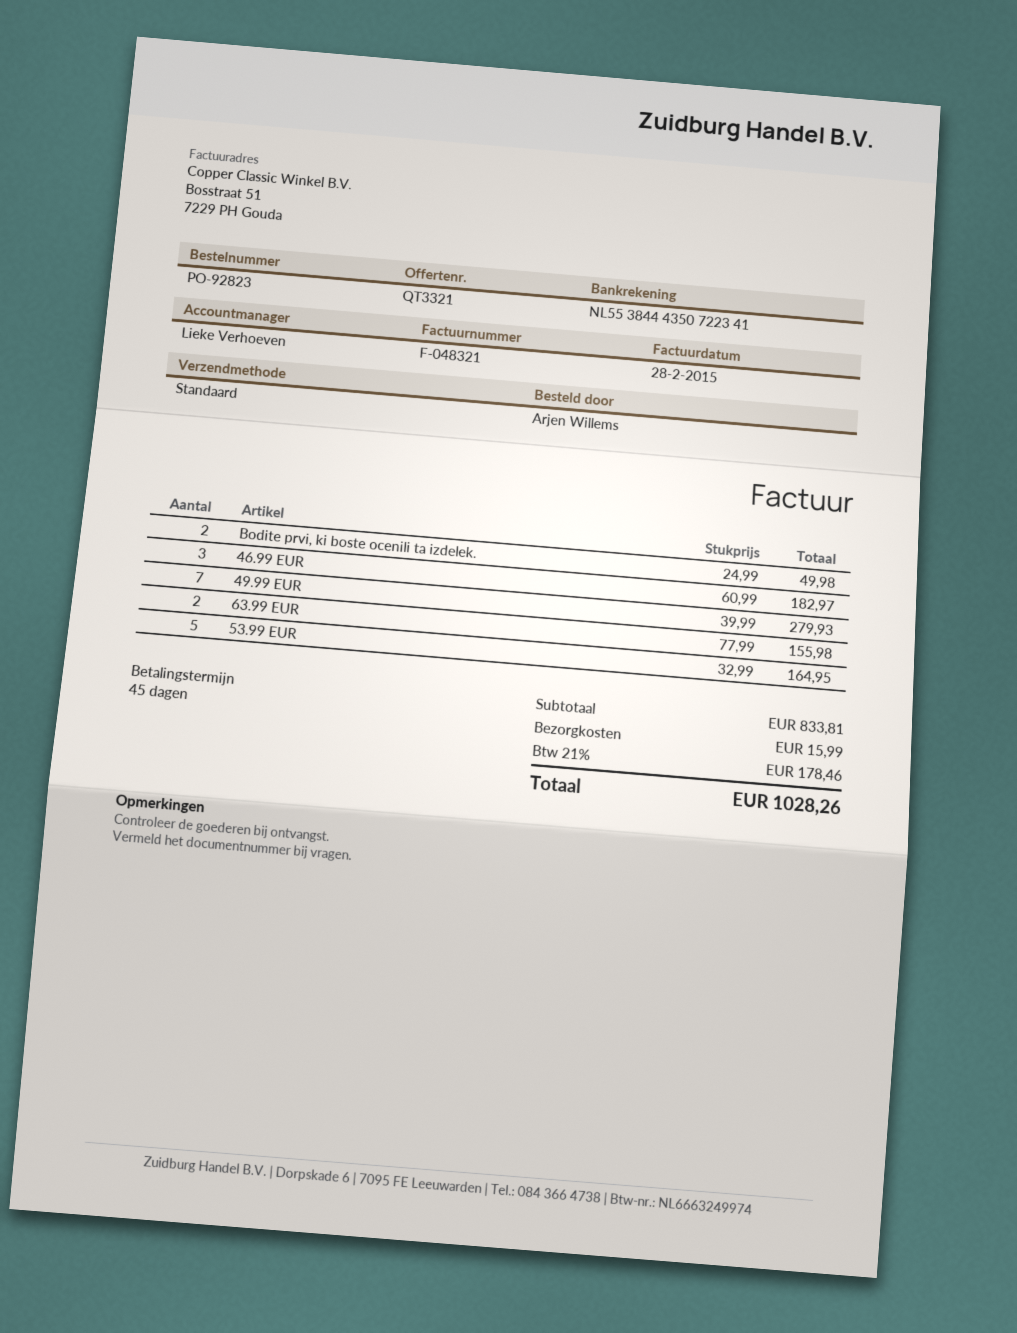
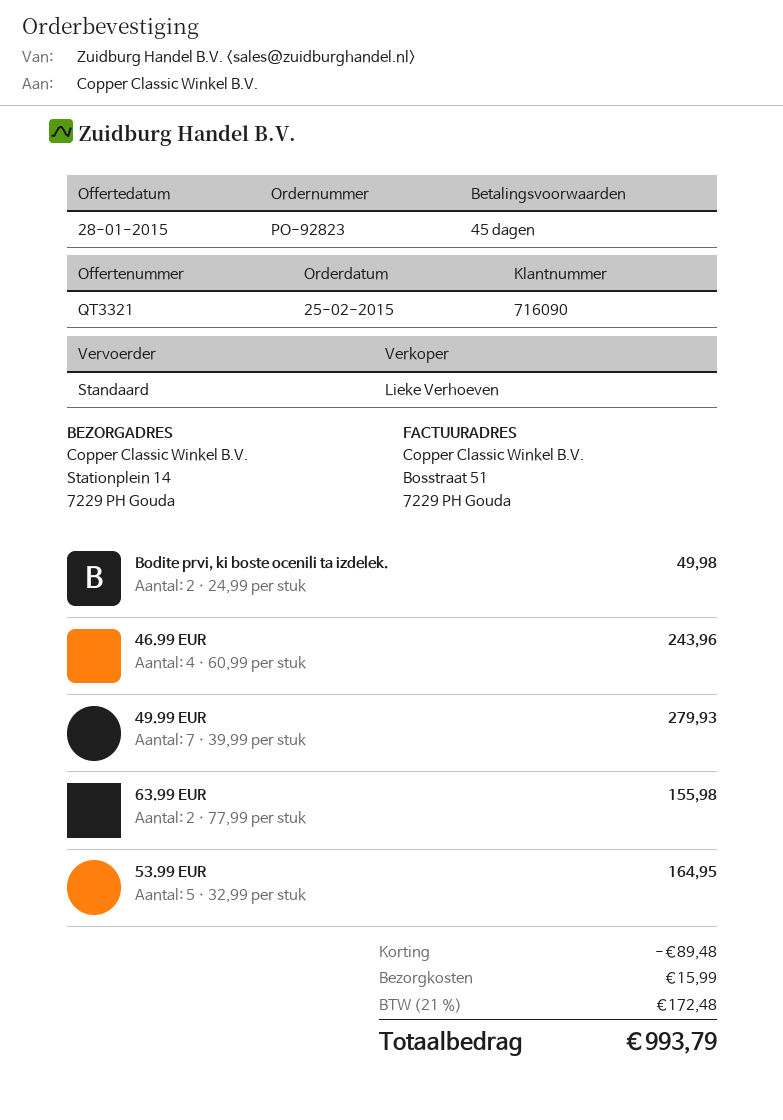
46.99 EUR: 3 x 60.99 = 182.97 -> 4 x 60.99 = 243.96
discount: none -> 89.48
tax: 21% = 178.46 -> 21% = 172.48
total: 1028.26 -> 993.79

